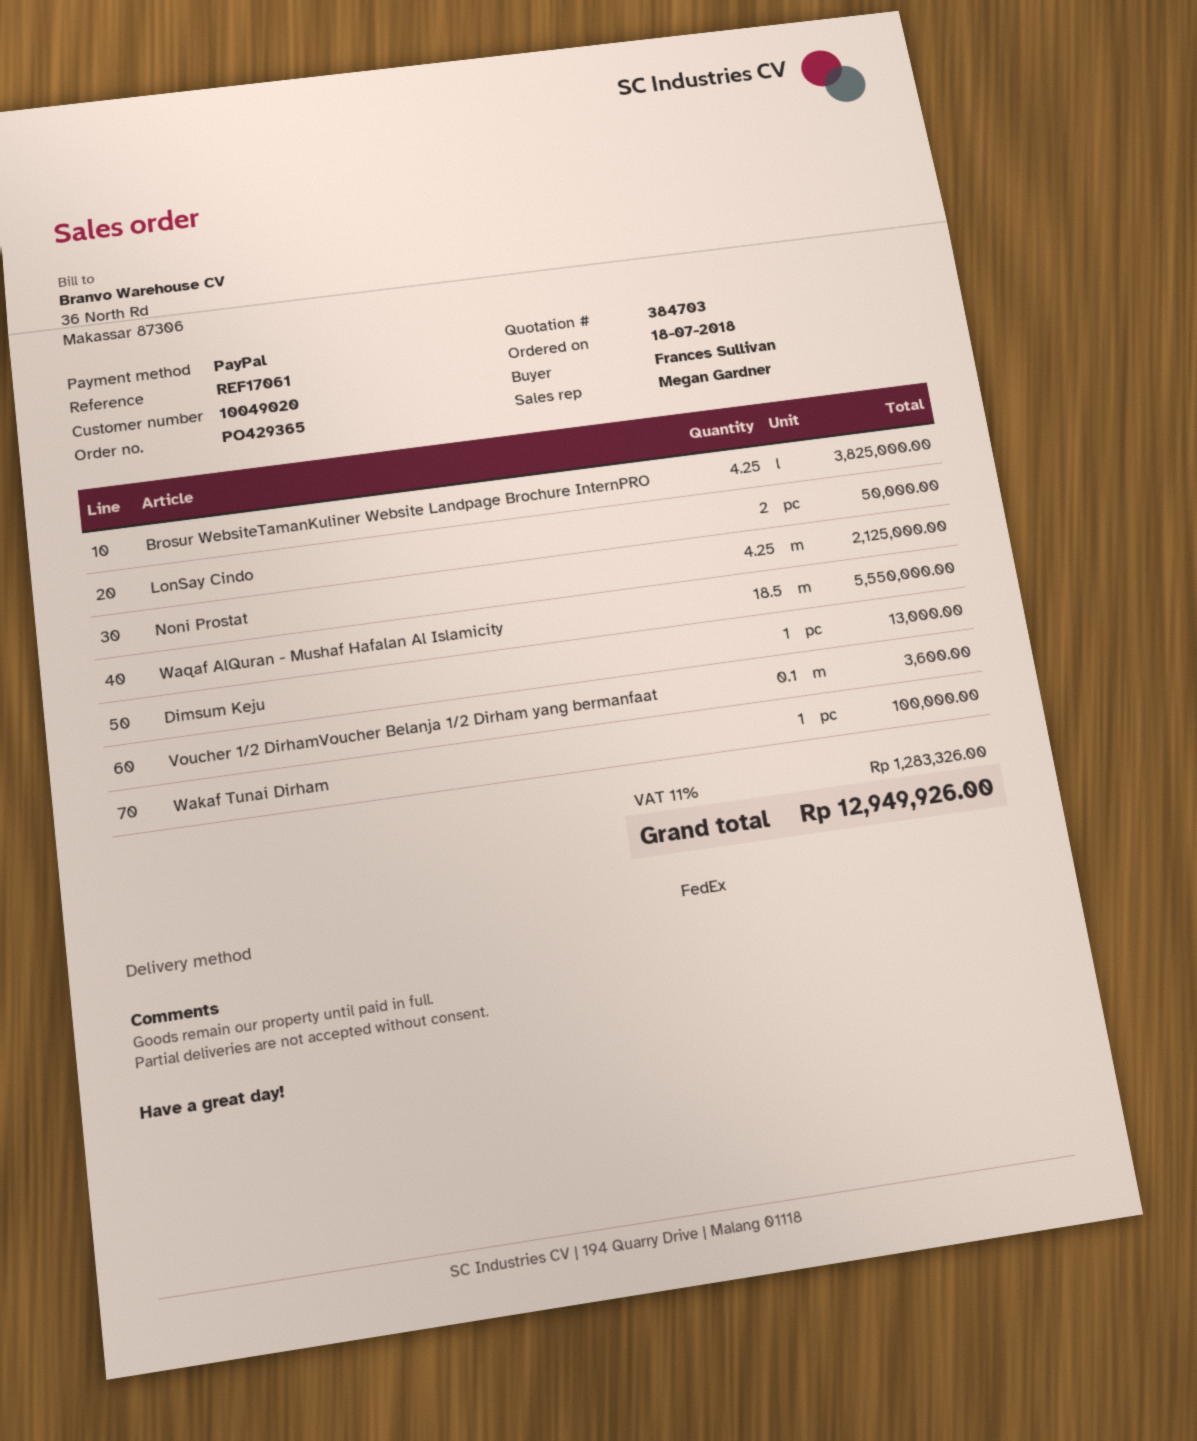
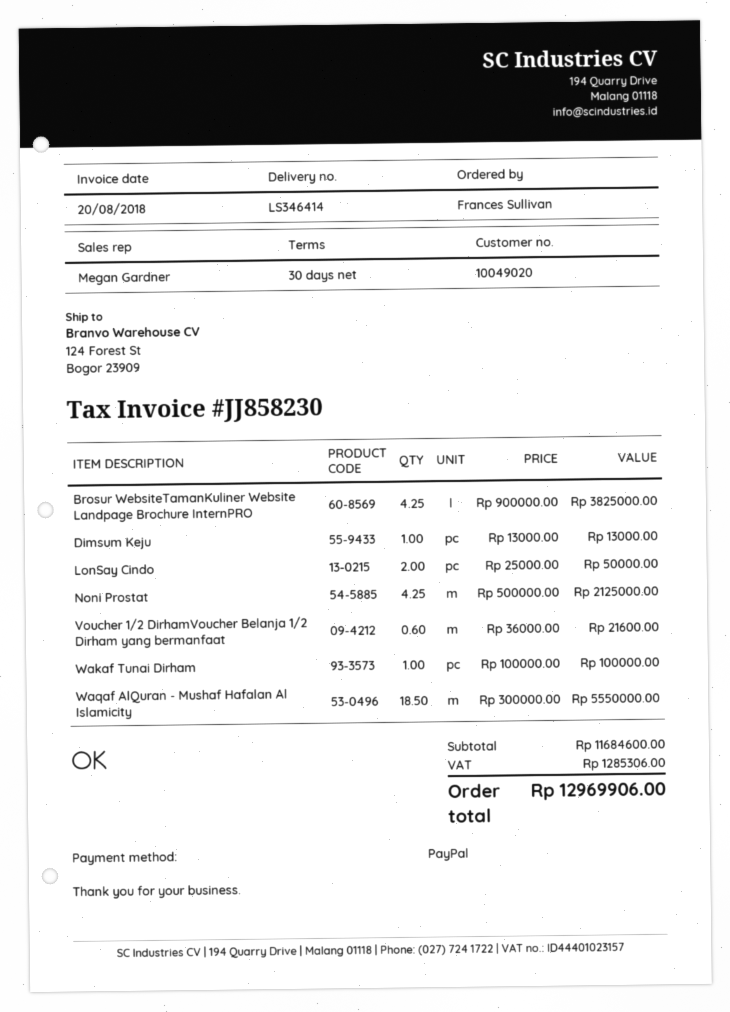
Voucher 1/2 DirhamVoucher Belanja 1/2 Dirham yang bermanfaat: 0.1 for 3600.00 -> 0.6 for 21600.00
tax: 1283326.00 -> 1285306.00
total: 12949926.00 -> 12969906.00

